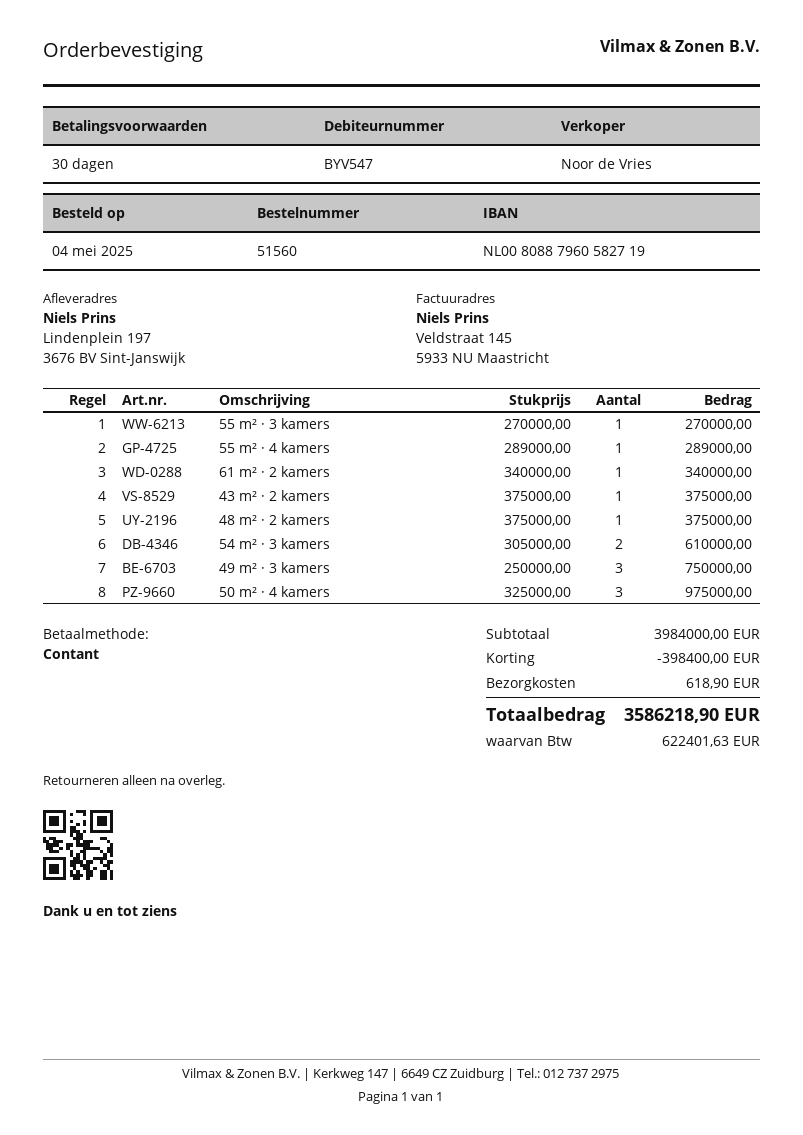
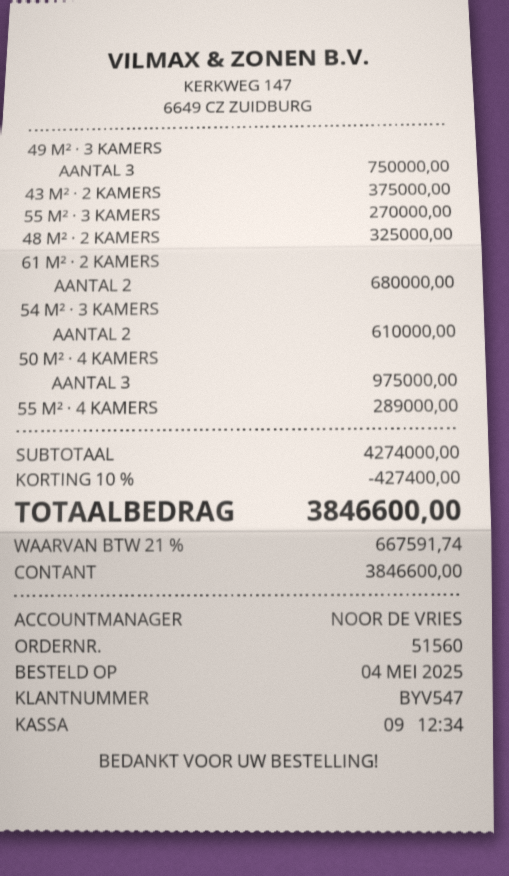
61 m² · 2 kamers: 1 for 340000.00 -> 2 for 680000.00
48 m² · 2 kamers: 1 for 375000.00 -> 1 for 325000.00
subtotal: 3984000.00 -> 4274000.00
discount: 398400.00 -> 427400.00
shipping: 618.90 -> none
tax: 622401.63 -> 667591.74
total: 3586218.90 -> 3846600.00

